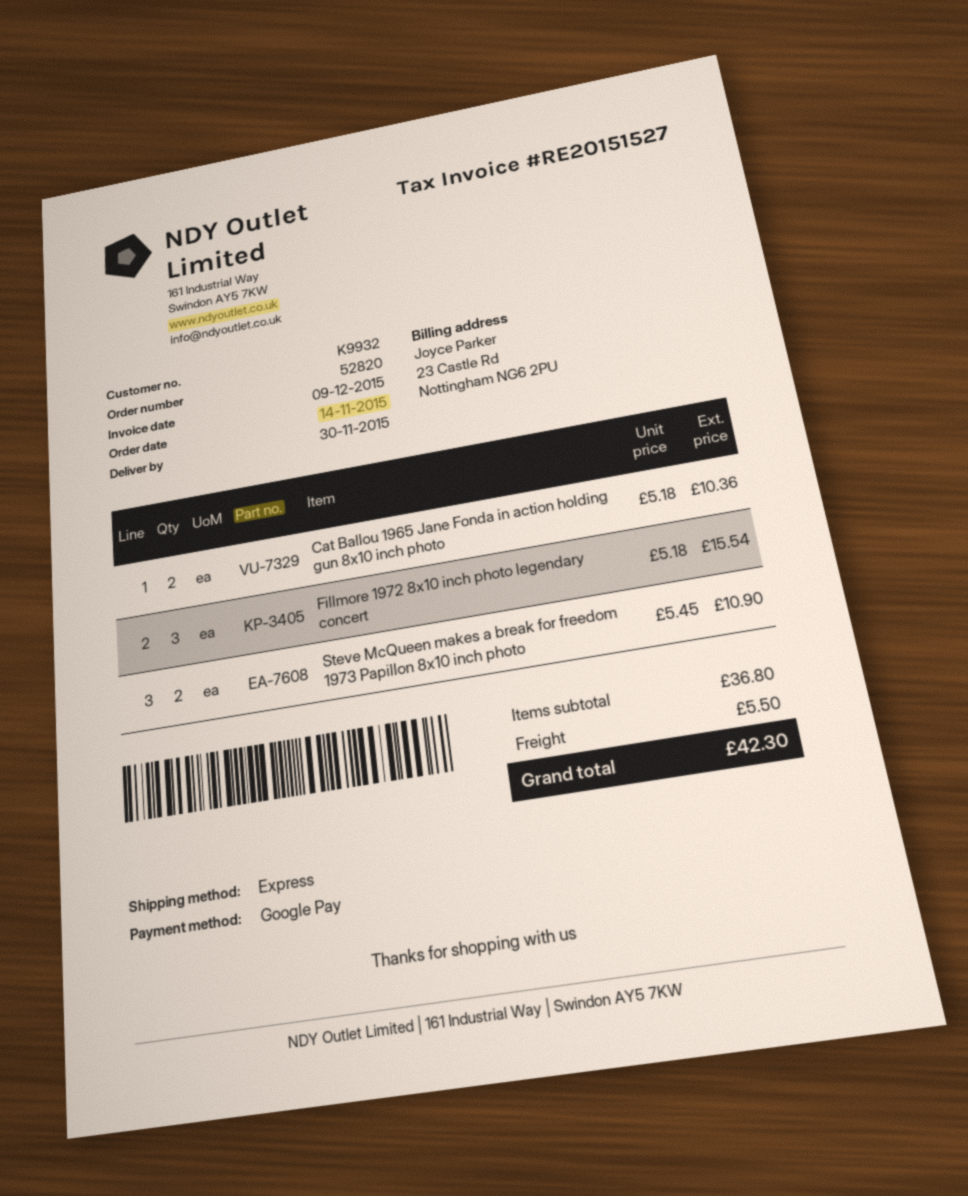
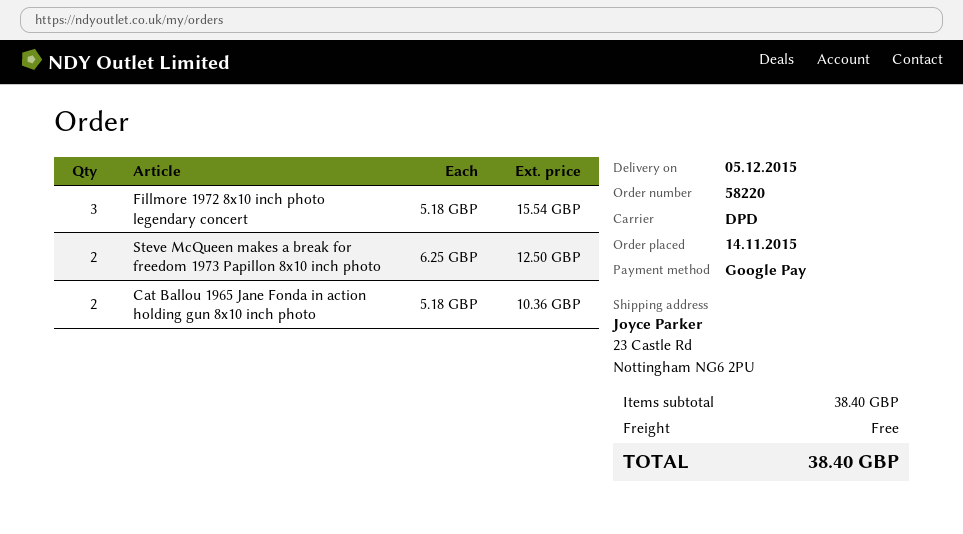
order number: 52820 -> 58220
delivery date: 2015-11-30 -> 2015-12-05
shipping method: express -> DPD
Steve McQueen makes a break for freedom 1973 Papillon 8x10 inch photo: 2 x 5.45 = 10.90 -> 2 x 6.25 = 12.50
subtotal: 36.80 -> 38.40
shipping: 5.50 -> 0.00
total: 42.30 -> 38.40

